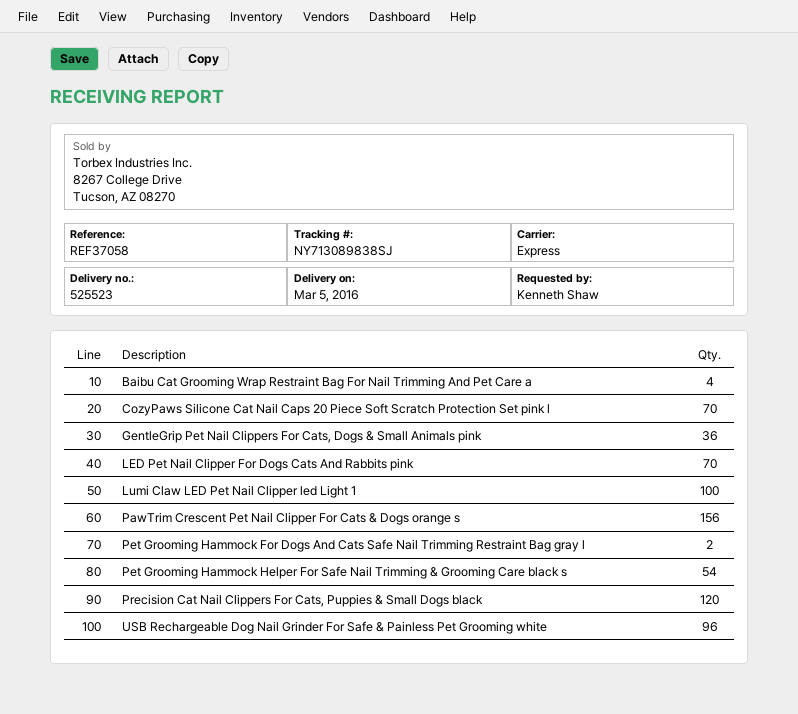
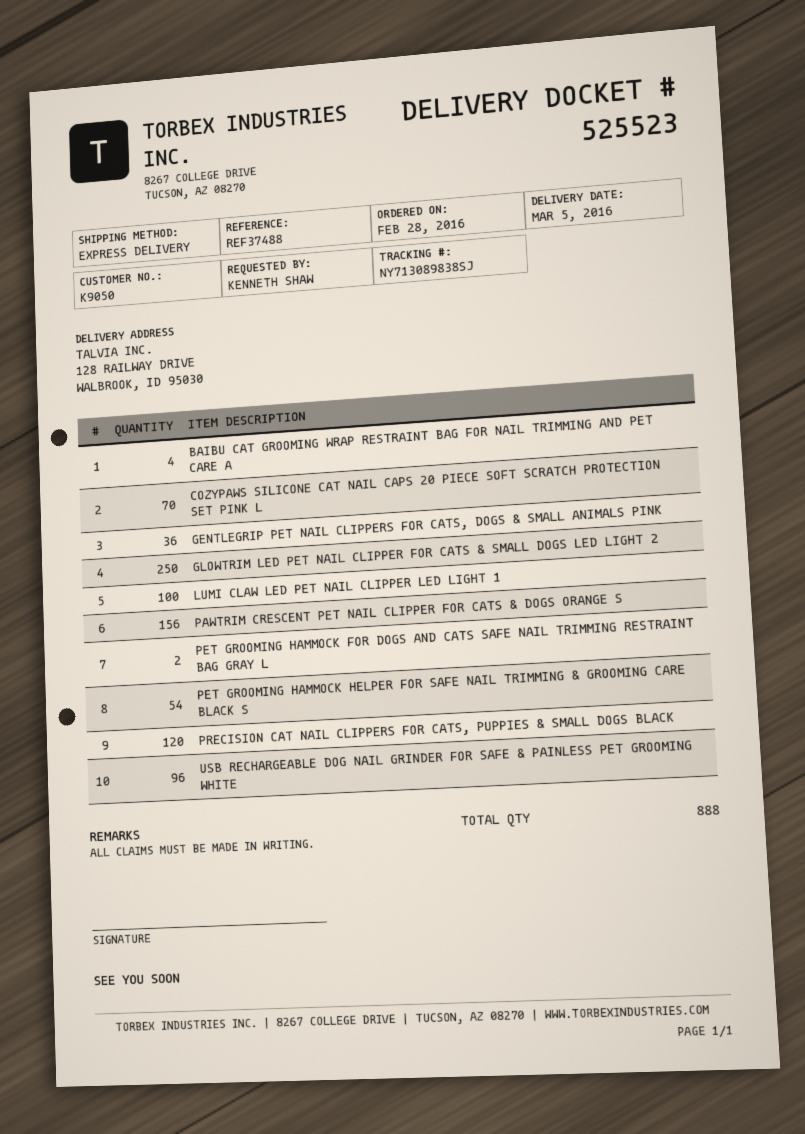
reference: REF37058 -> REF37488
LED Pet Nail Clipper For Dogs Cats And Rabbits pink: 70 -> none
GLOWTRIM LED PET NAIL CLIPPER FOR CATS & SMALL DOGS LED LIGHT 2: none -> 250

